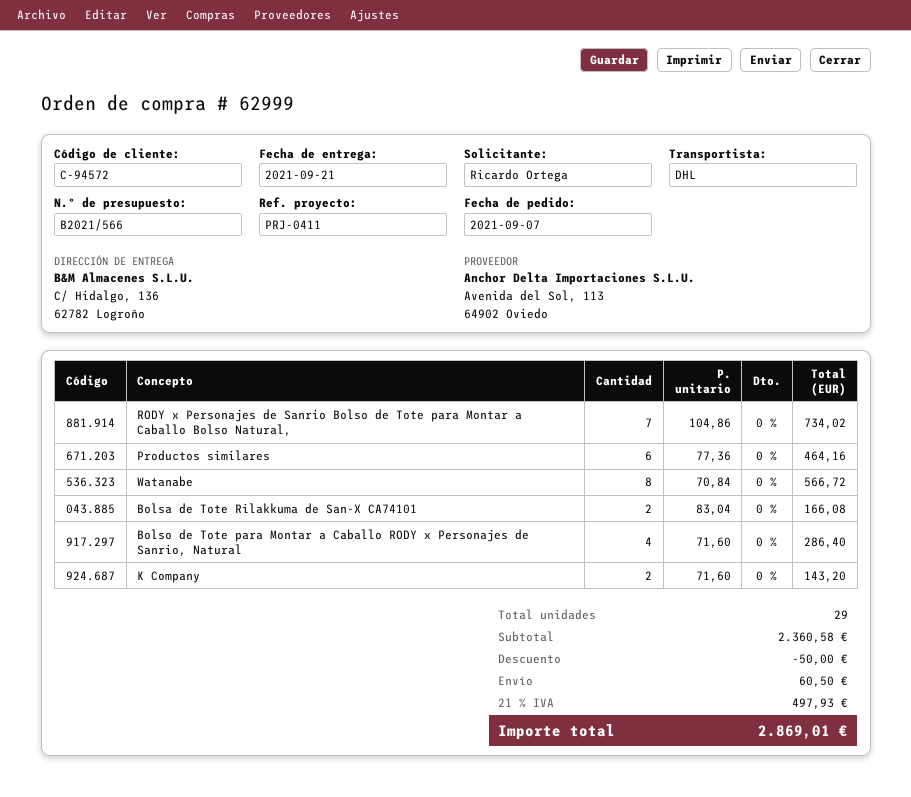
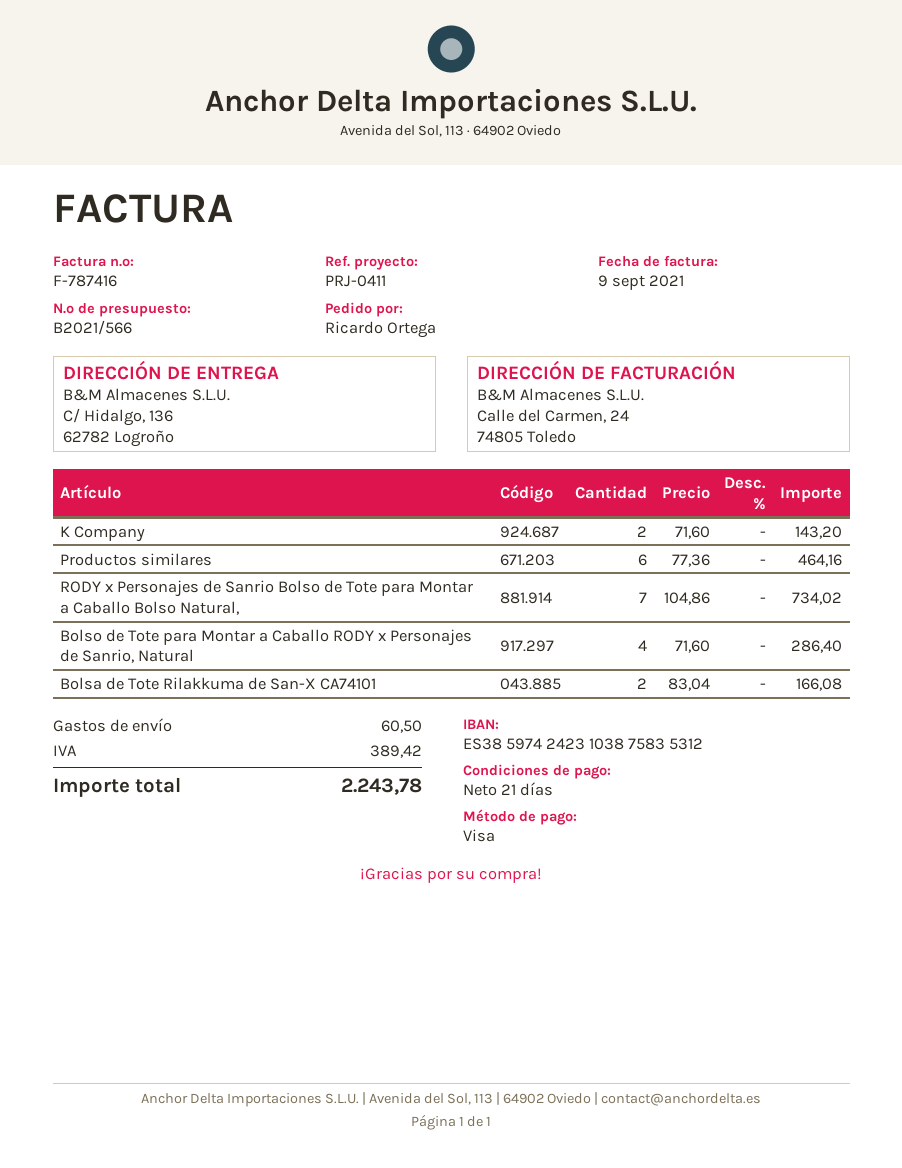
Watanabe: 8 x 70.84 = 566.72 -> none
discount: 50.00 -> none
tax: 497.93 -> 389.42
total: 2869.01 -> 2243.78

